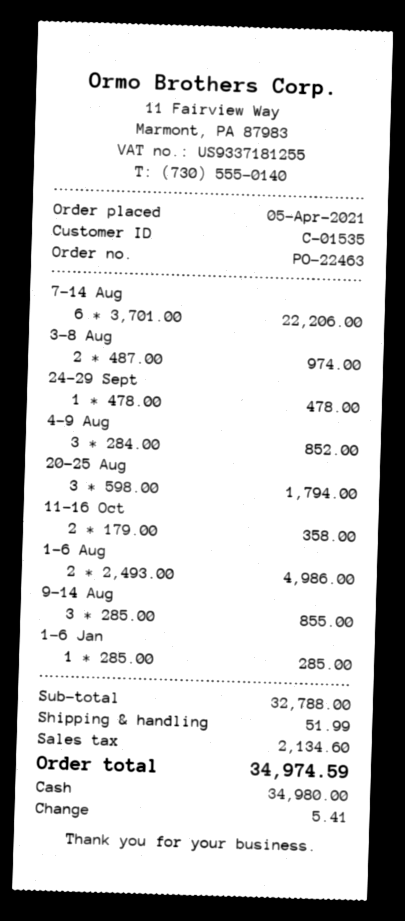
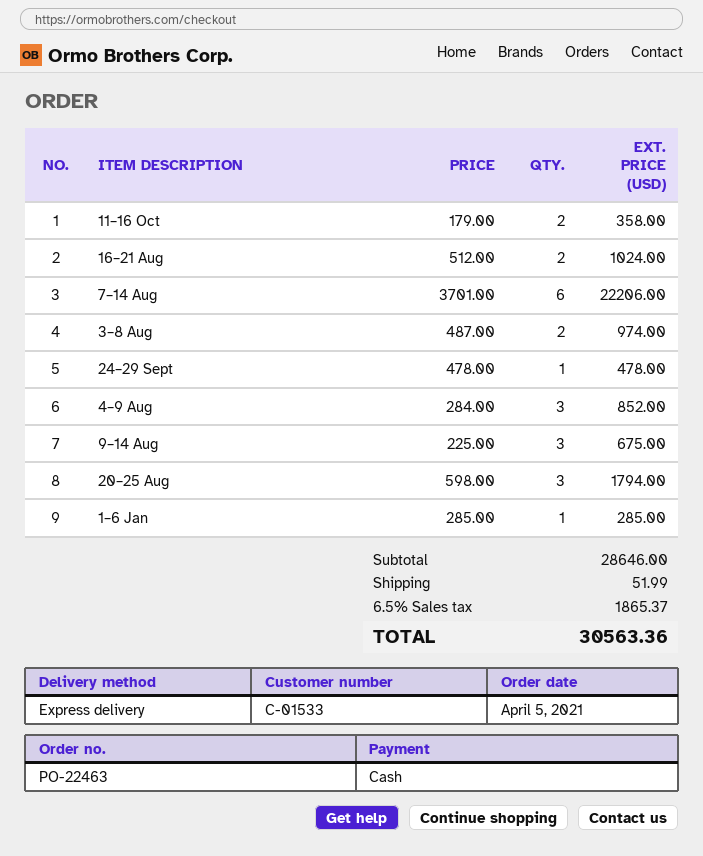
customer number: C-01535 -> C-01533
1–6 Aug: 2 x 2493.00 = 4986.00 -> none
9–14 Aug: 3 x 285.00 = 855.00 -> 3 x 225.00 = 675.00
16–21 Aug: none -> 2 x 512.00 = 1024.00
subtotal: 32788.00 -> 28646.00
tax: 2134.60 -> 1865.37
total: 34974.59 -> 30563.36

